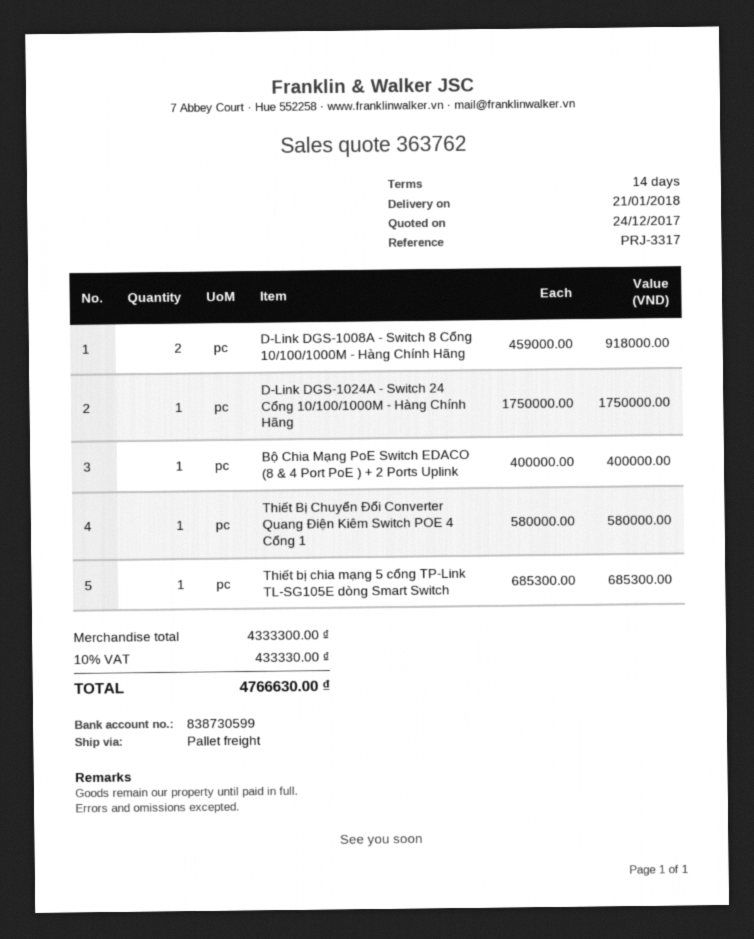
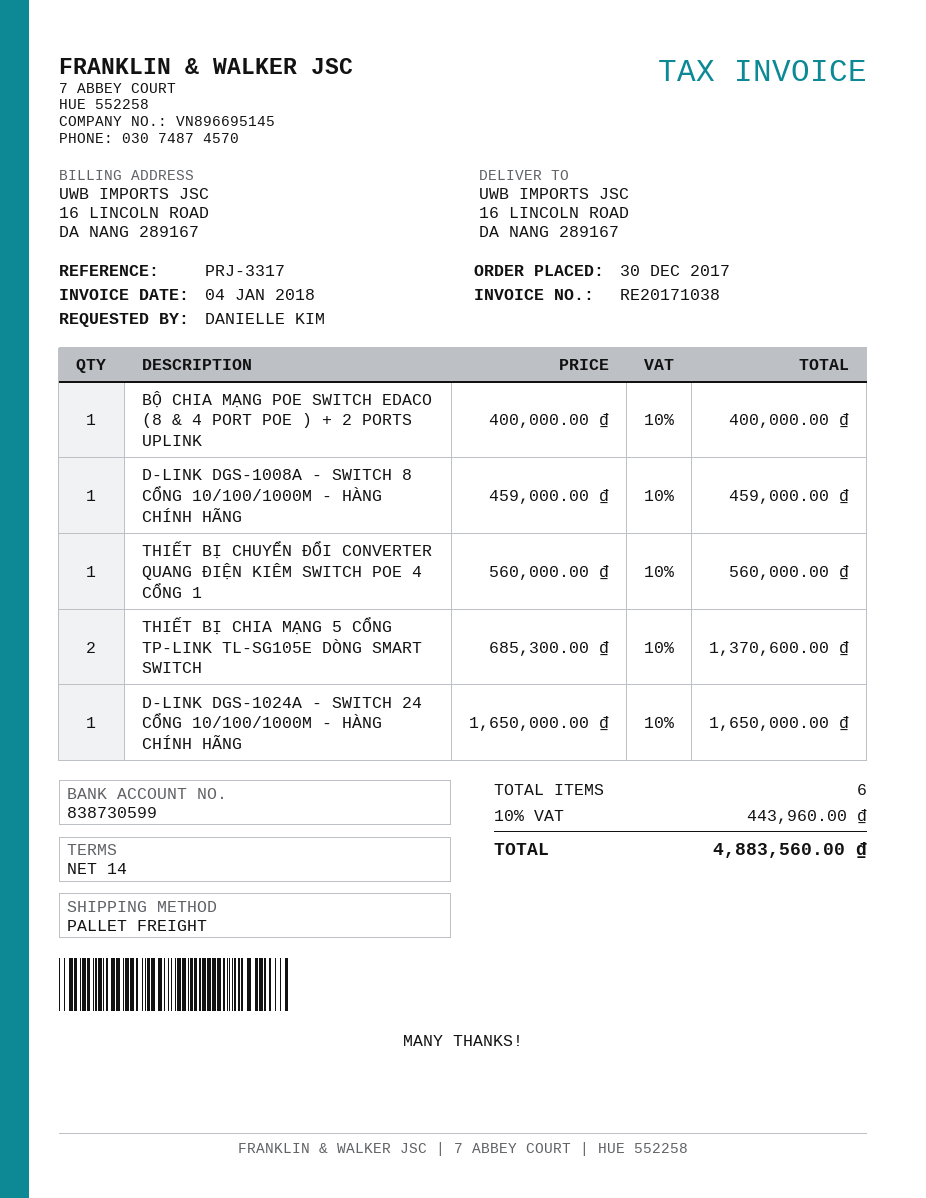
D-Link DGS-1008A - Switch 8 Cổng 10/100/1000M - Hàng Chính Hãng: 2 x 459000.00 = 918000.00 -> 1 x 459000.00 = 459000.00
D-Link DGS-1024A - Switch 24 Cổng 10/100/1000M - Hàng Chính Hãng: 1 x 1750000.00 = 1750000.00 -> 1 x 1650000.00 = 1650000.00
Thiết Bị Chuyển Đổi Converter Quang Điện Kiêm Switch POE 4 Cổng 1: 1 x 580000.00 = 580000.00 -> 1 x 560000.00 = 560000.00
Thiết bị chia mạng 5 cổng TP-Link TL-SG105E dòng Smart Switch: 1 x 685300.00 = 685300.00 -> 2 x 685300.00 = 1370600.00
tax: 10% = 433330.00 -> 10% = 443960.00
total: 4766630.00 -> 4883560.00

